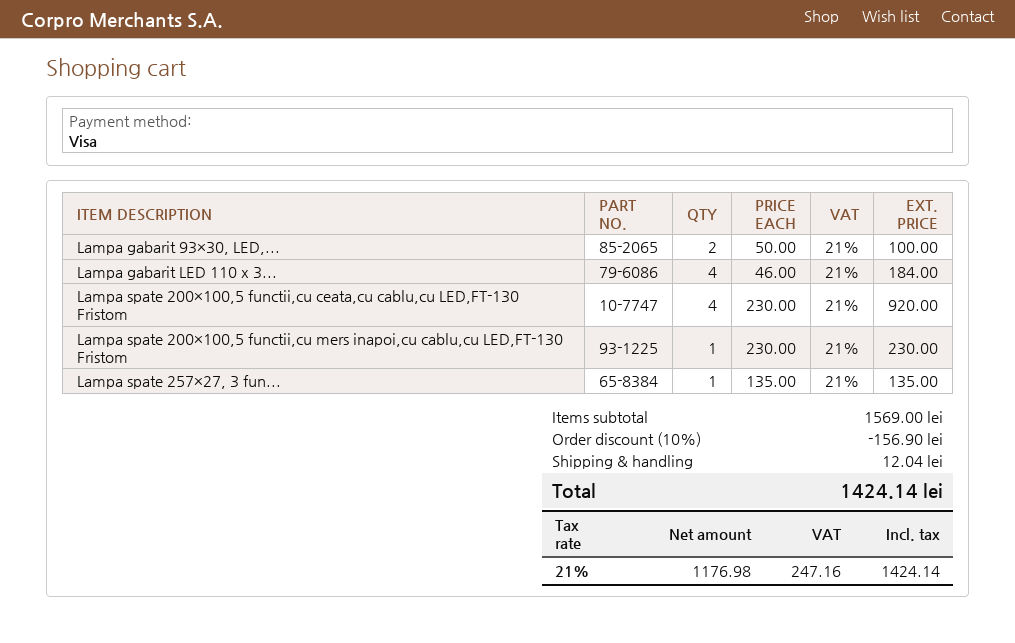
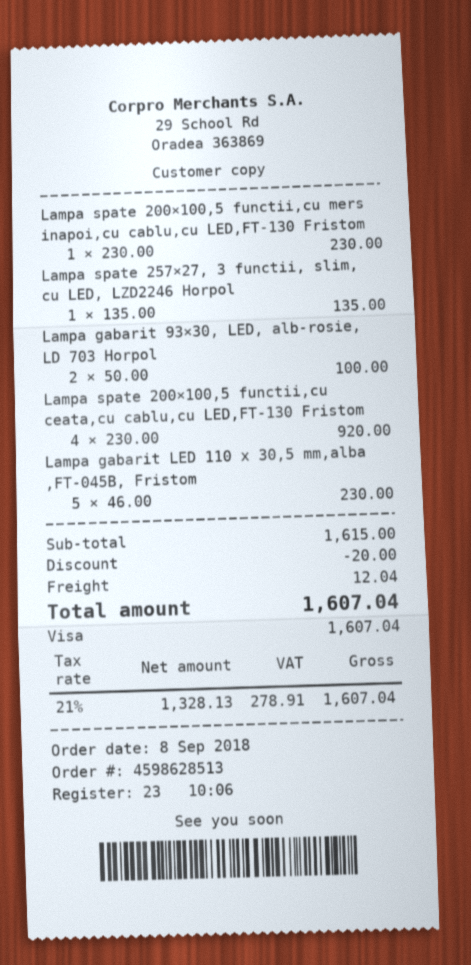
Lampa gabarit LED 110 x 3...: 4 x 46.00 = 184.00 -> 5 x 46.00 = 230.00
subtotal: 1569.00 -> 1615.00
discount: 156.90 -> 20.00
net: 1176.98 -> 1328.13
tax: 21% = 247.16 -> 21% = 278.91
total: 1424.14 -> 1607.04

